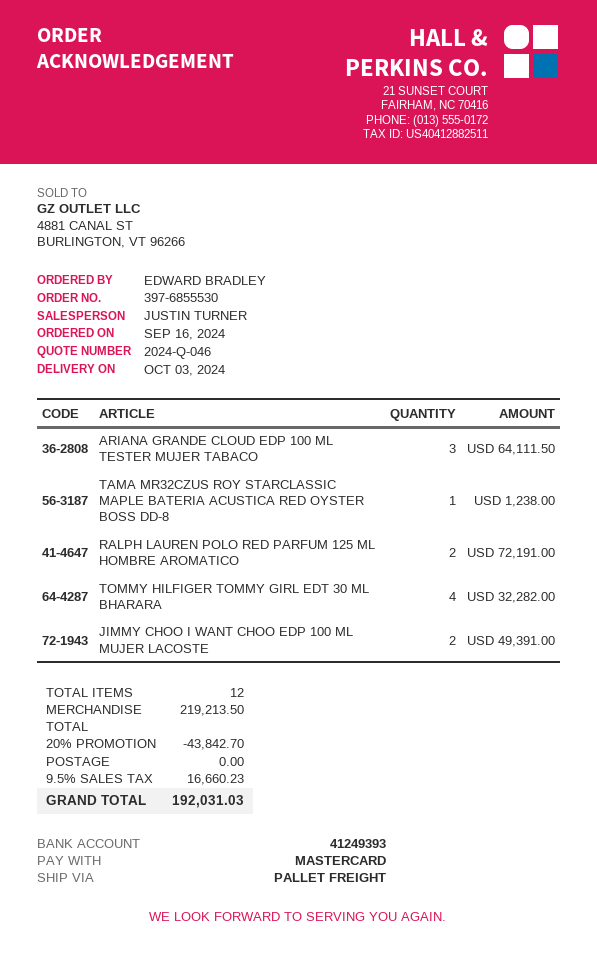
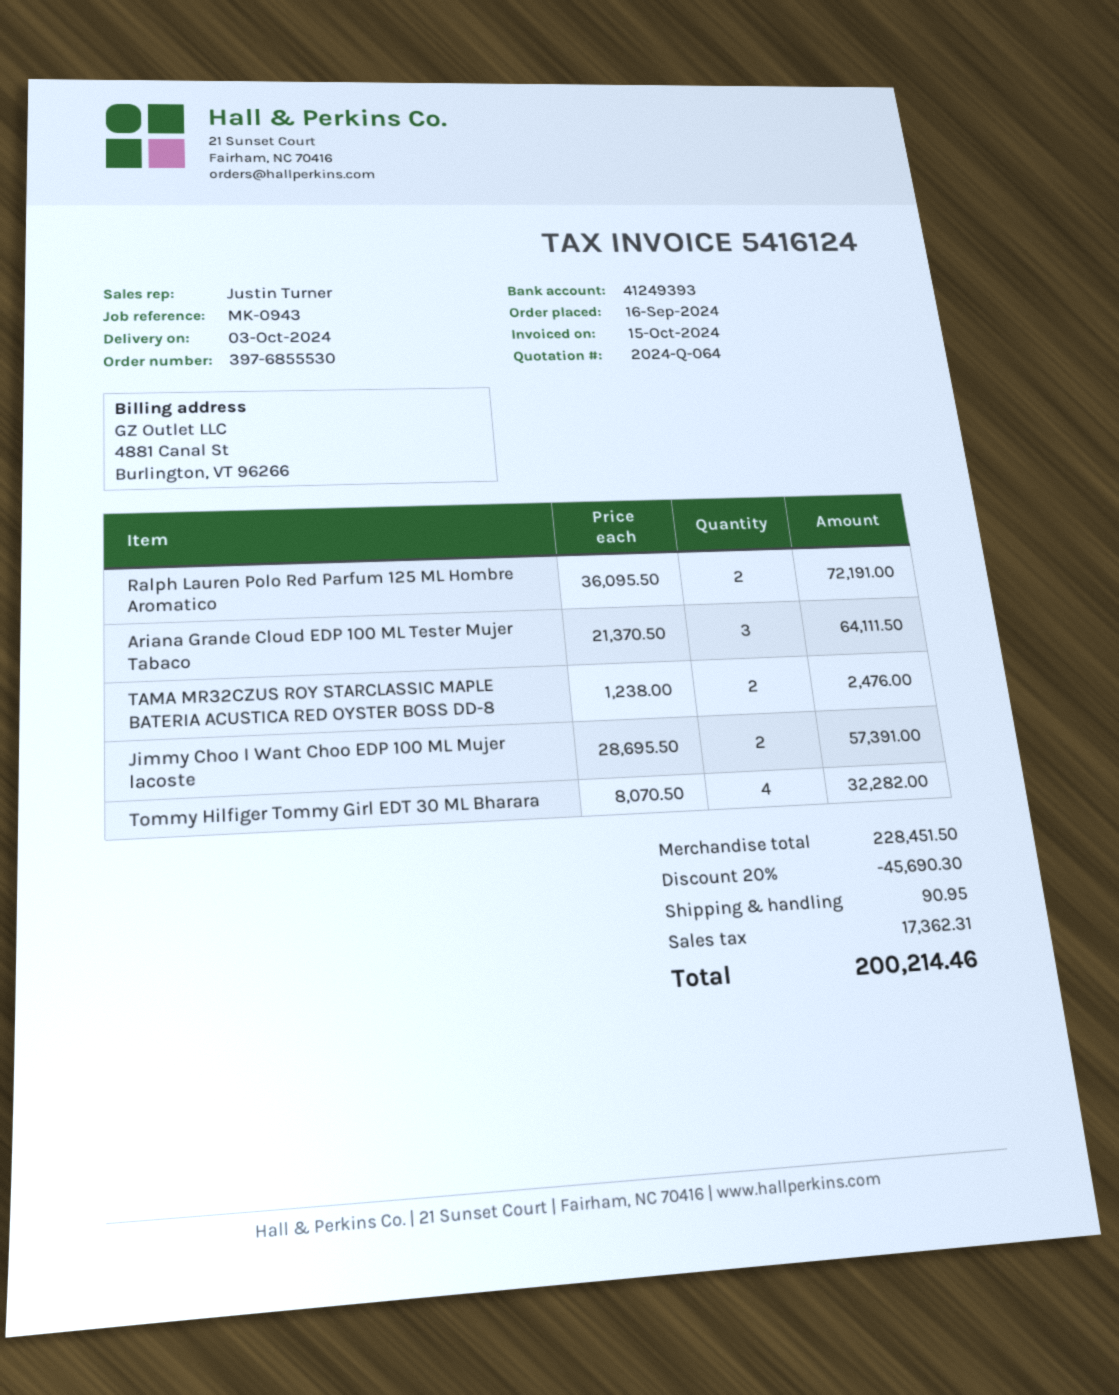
quote number: 2024-Q-046 -> 2024-Q-064
TAMA MR32CZUS ROY STARCLASSIC MAPLE BATERIA ACUSTICA RED OYSTER BOSS DD-8: 1 for 1238.00 -> 2 for 2476.00
JIMMY CHOO I WANT CHOO EDP 100 ML MUJER LACOSTE: 2 for 49391.00 -> 2 for 57391.00
subtotal: 219213.50 -> 228451.50
discount: 20% = 43842.70 -> 20% = 45690.30
shipping: 0.00 -> 90.95
tax: 16660.23 -> 17362.31
total: 192031.03 -> 200214.46

